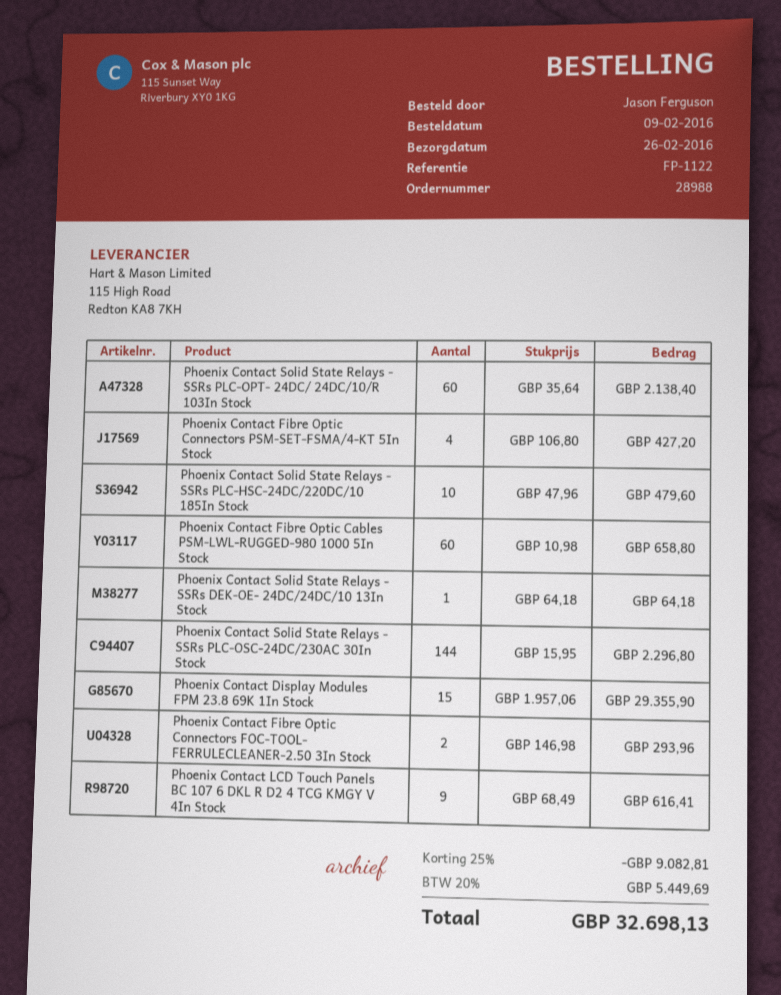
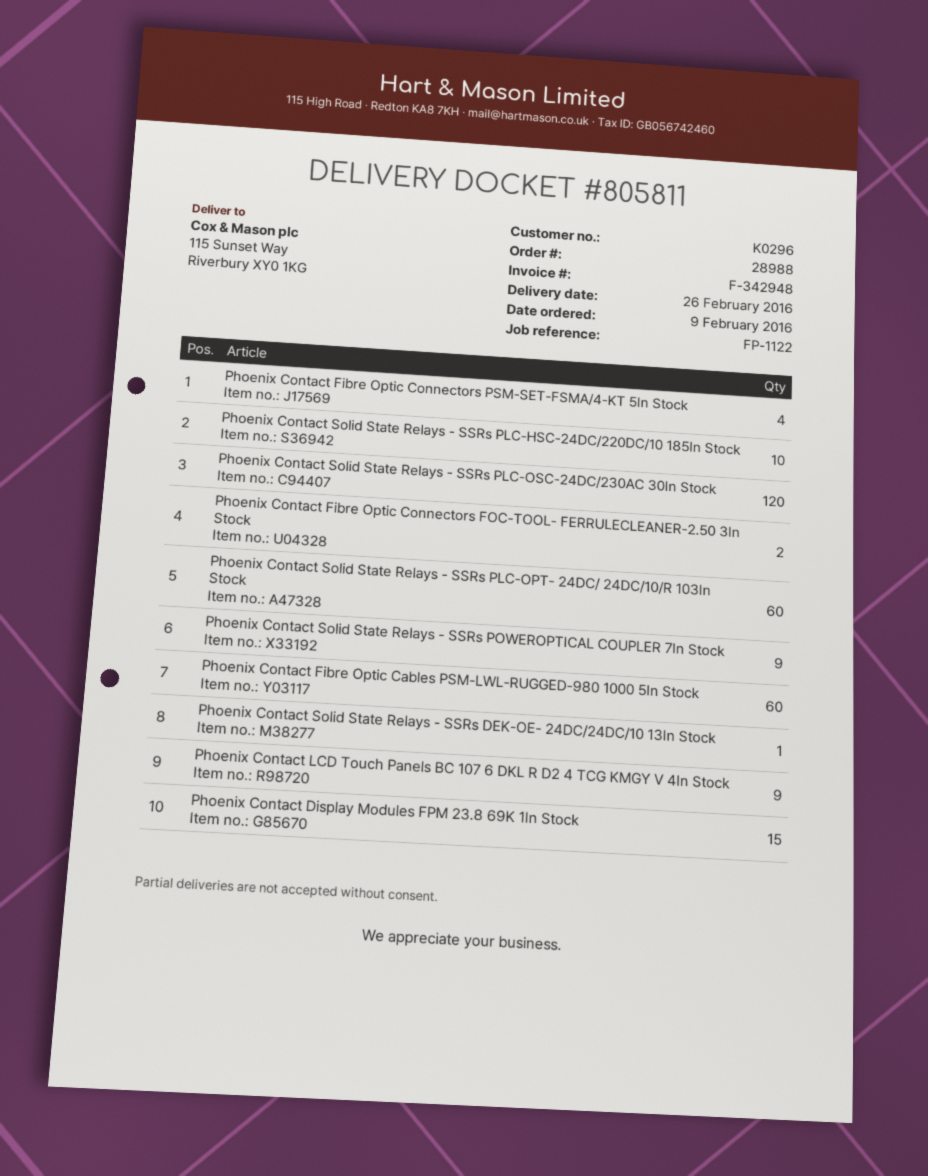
Phoenix Contact Solid State Relays - SSRs PLC-OSC-24DC/230AC 30In Stock: 144 -> 120
Phoenix Contact Solid State Relays - SSRs POWEROPTICAL COUPLER 7In Stock: none -> 9

